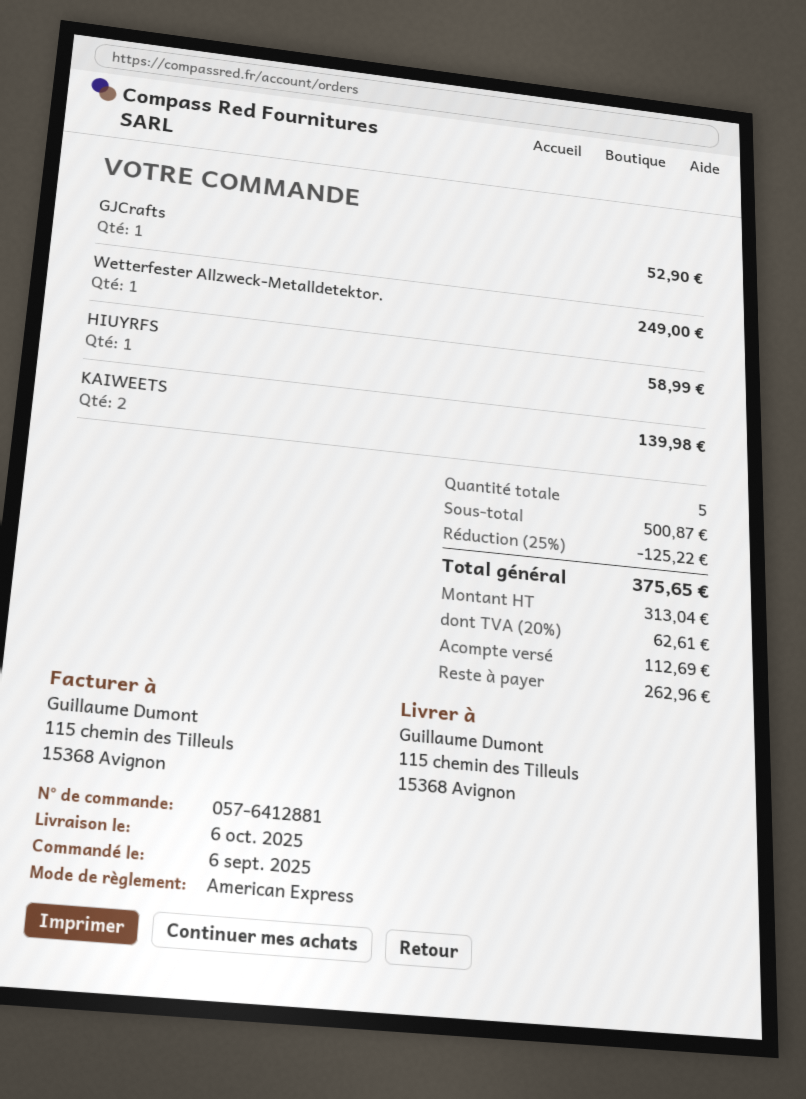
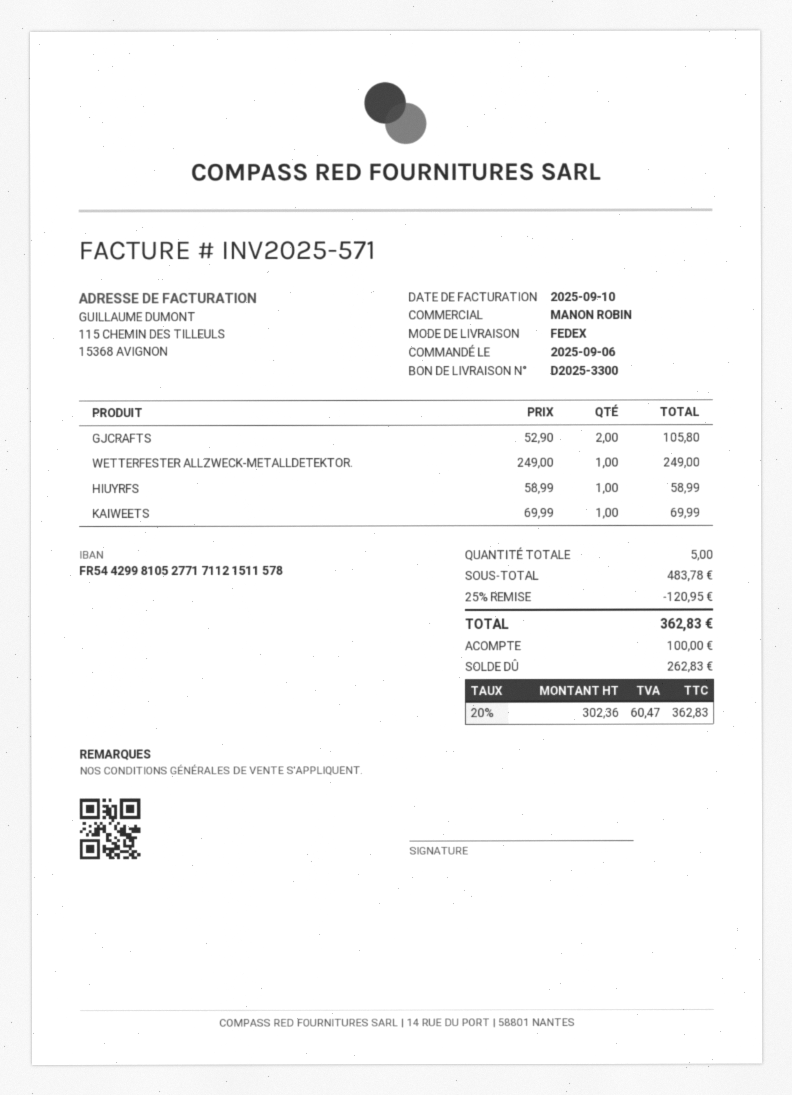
GJCrafts: 1 for 52.90 -> 2 for 105.80
KAIWEETS: 2 for 139.98 -> 1 for 69.99
subtotal: 500.87 -> 483.78
discount: 25% = 125.22 -> 25% = 120.95
net: 313.04 -> 302.36
tax: 20% = 62.61 -> 20% = 60.47
total: 375.65 -> 362.83
deposit: 112.69 -> 100.00
balance: 262.96 -> 262.83

